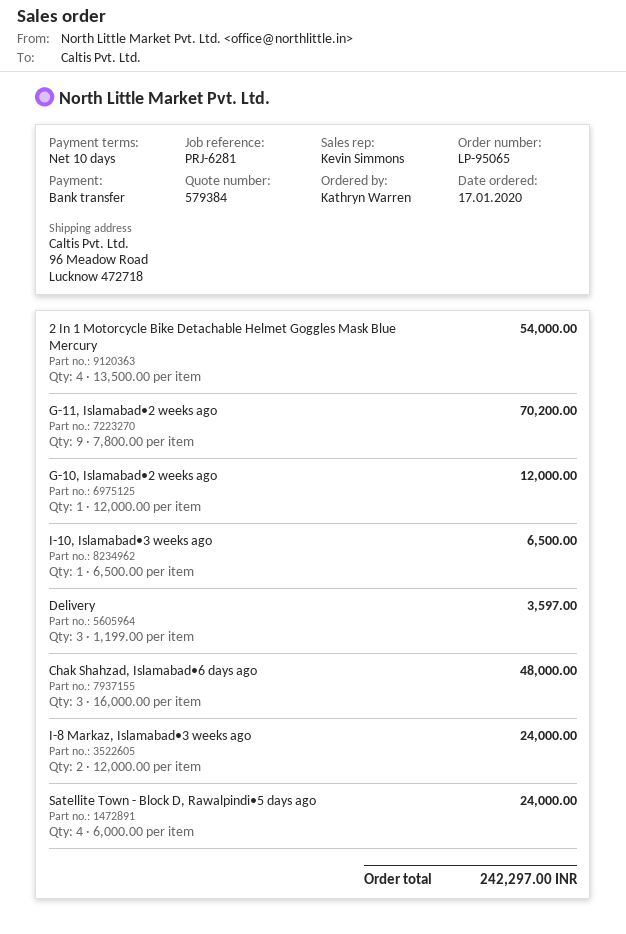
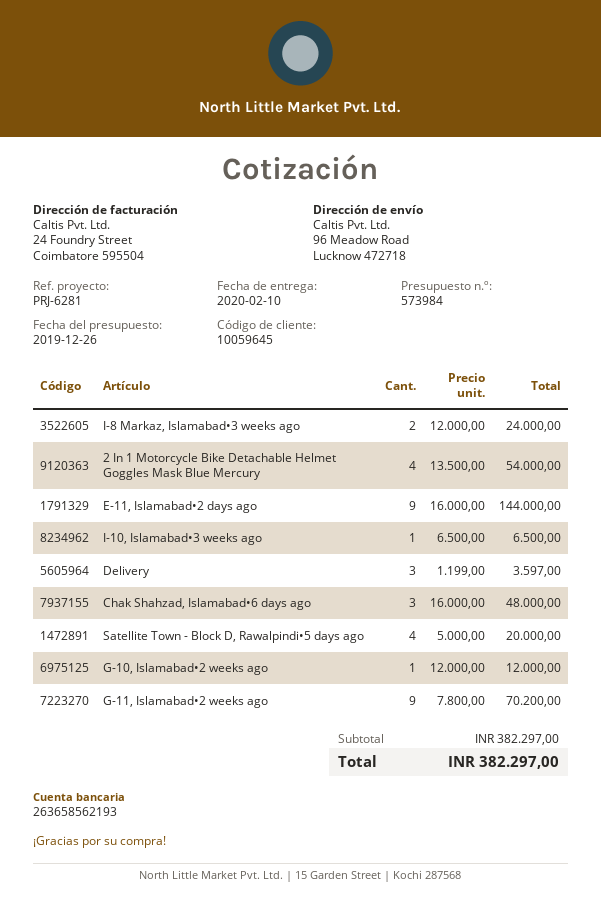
quote number: 579384 -> 573984
Satellite Town - Block D, Rawalpindi•5 days ago: 4 x 6000.00 = 24000.00 -> 4 x 5000.00 = 20000.00
E-11, Islamabad•2 days ago: none -> 9 x 16000.00 = 144000.00
total: 242297.00 -> 382297.00

